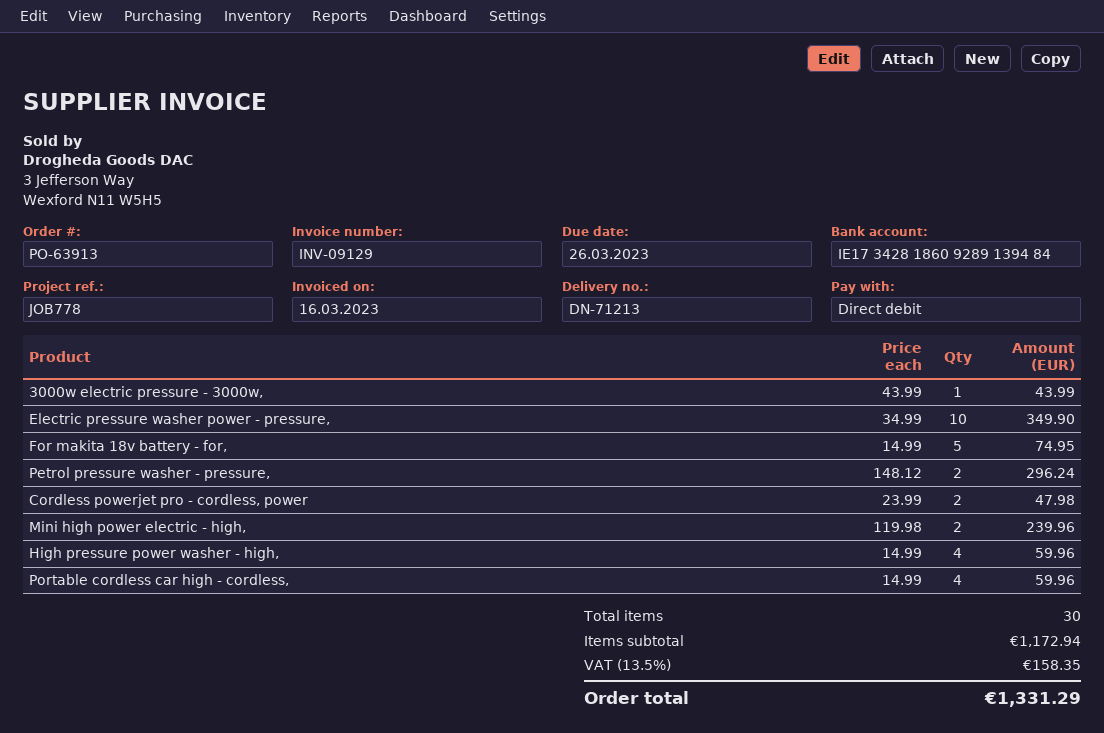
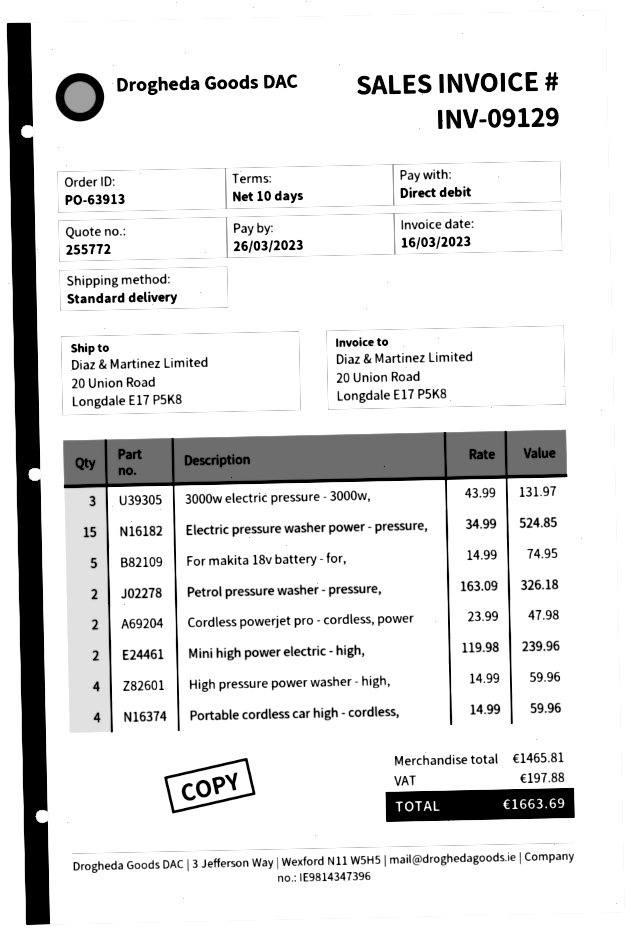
3000w electric pressure - 3000w,: 1 x 43.99 = 43.99 -> 3 x 43.99 = 131.97
Electric pressure washer power - pressure,: 10 x 34.99 = 349.90 -> 15 x 34.99 = 524.85
Petrol pressure washer - pressure,: 2 x 148.12 = 296.24 -> 2 x 163.09 = 326.18
subtotal: 1172.94 -> 1465.81
tax: 158.35 -> 197.88
total: 1331.29 -> 1663.69

